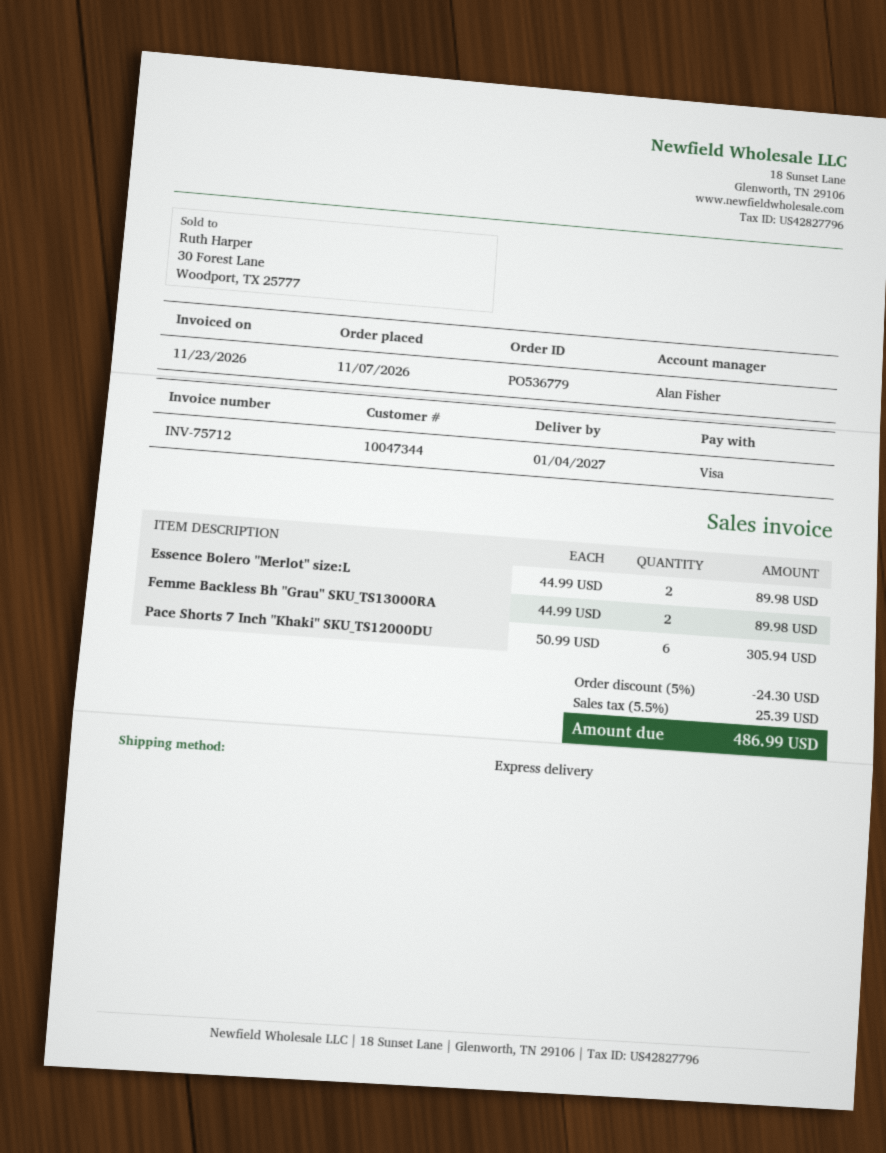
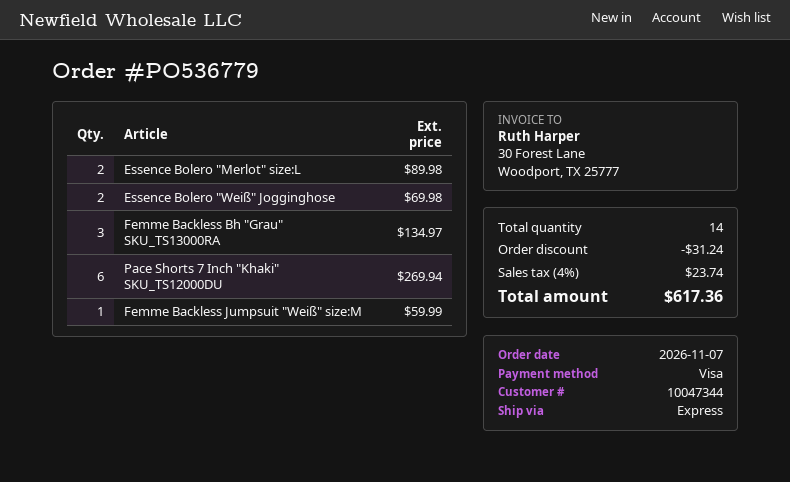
Femme Backless Bh "Grau" SKU_TS13000RA: 2 for 89.98 -> 3 for 134.97
Pace Shorts 7 Inch "Khaki" SKU_TS12000DU: 6 for 305.94 -> 6 for 269.94
Essence Bolero "Weiß" Jogginghose: none -> 2 for 69.98
Femme Backless Jumpsuit "Weiß" size:M: none -> 1 for 59.99
discount: 24.30 -> 31.24
tax: 5.5% = 25.39 -> 4% = 23.74
total: 486.99 -> 617.36

